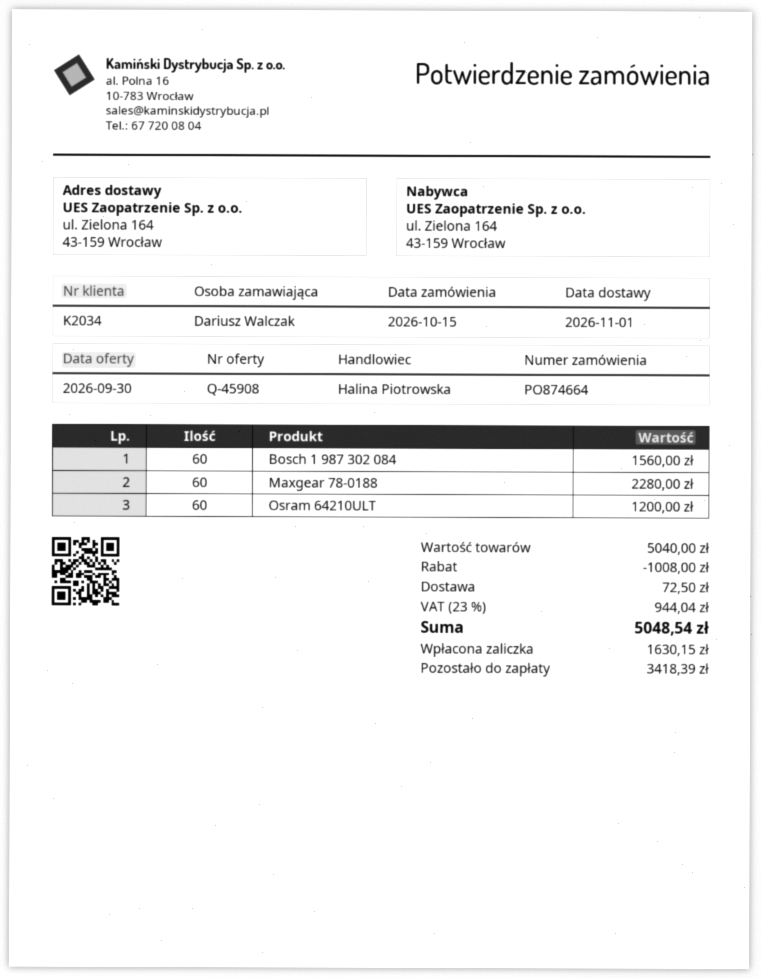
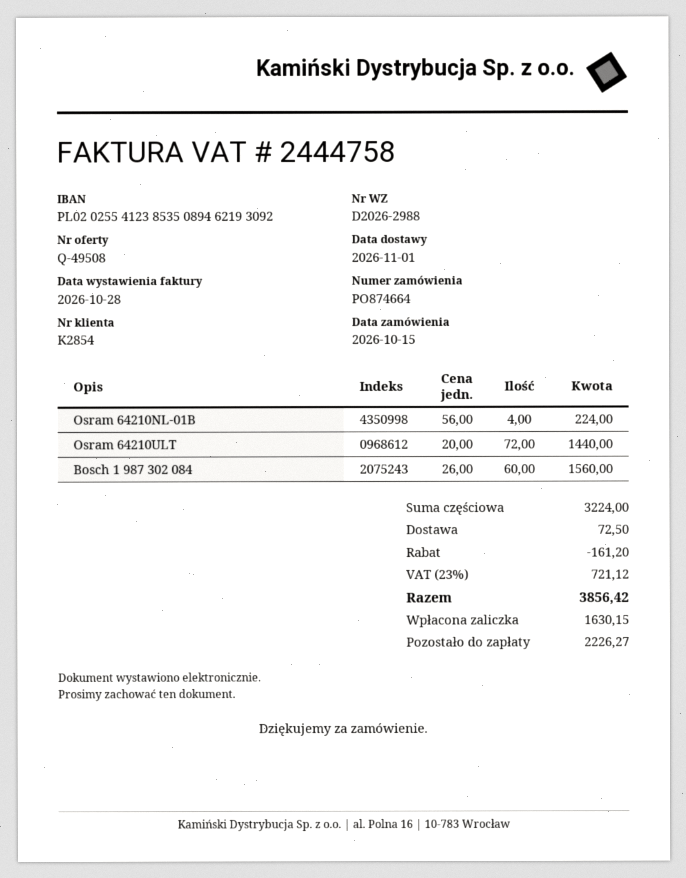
quote number: Q-45908 -> Q-49508
customer number: K2034 -> K2854
Maxgear 78-0188: 60 for 2280.00 -> none
Osram 64210ULT: 60 for 1200.00 -> 72 for 1440.00
Osram 64210NL-01B: none -> 4 for 224.00
subtotal: 5040.00 -> 3224.00
discount: 1008.00 -> 161.20
tax: 23% = 944.04 -> 23% = 721.12
total: 5048.54 -> 3856.42
balance: 3418.39 -> 2226.27

